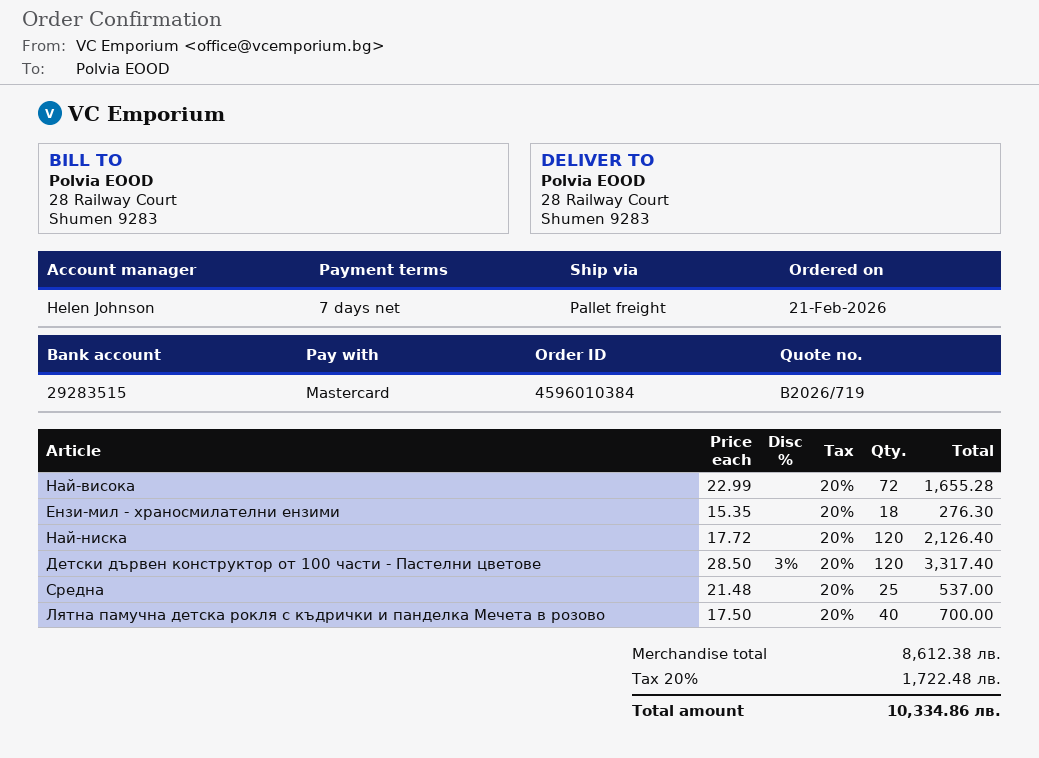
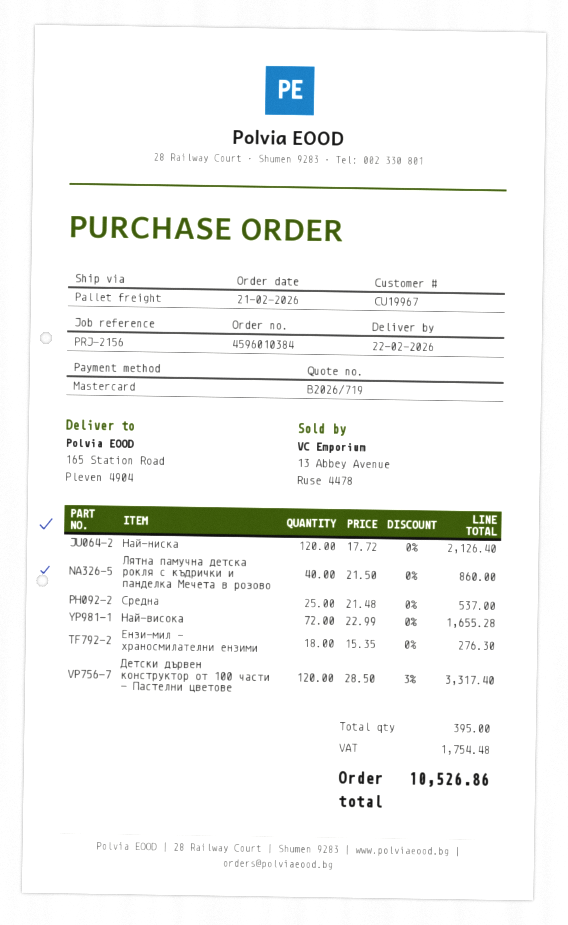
ship to: 28 Railway Court, Shumen 9283 -> 165 Station Road, Pleven 4904
Лятна памучна детска рокля с къдрички и панделка Мечета в розово: 40 x 17.50 = 700.00 -> 40 x 21.50 = 860.00
tax: 1722.48 -> 1754.48
total: 10334.86 -> 10526.86

